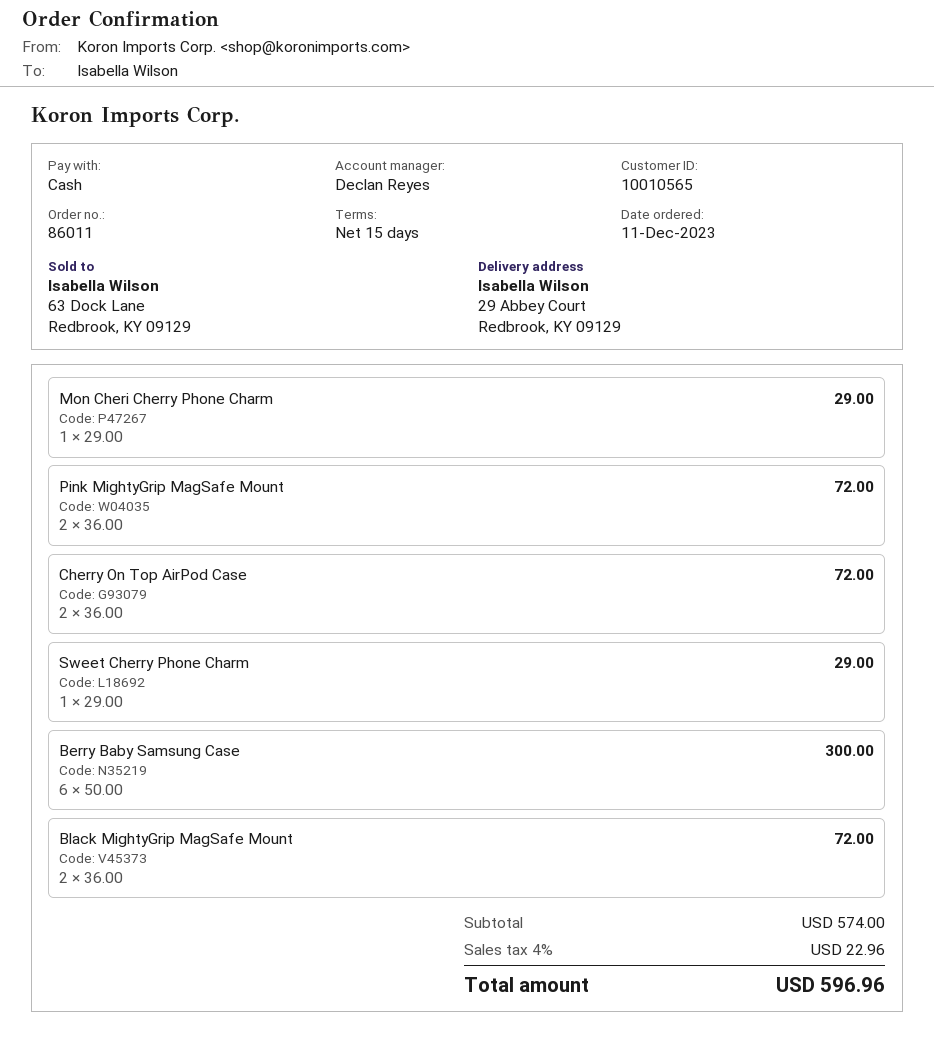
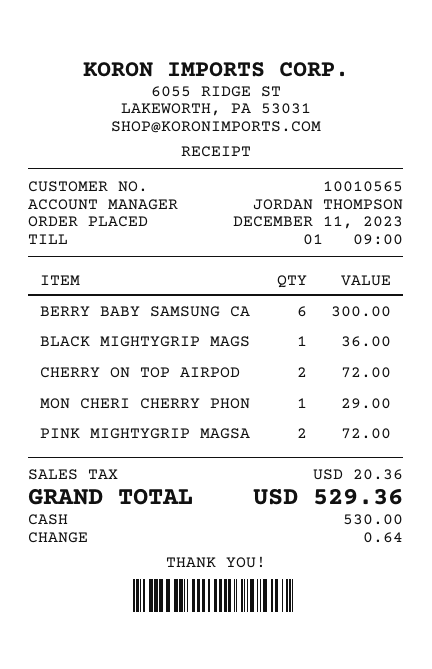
sales rep: Declan Reyes -> JORDAN THOMPSON
Sweet Cherry Phone Charm: 1 for 29.00 -> none
Black MightyGrip MagSafe Mount: 2 for 72.00 -> 1 for 36.00
tax: 22.96 -> 20.36
total: 596.96 -> 529.36

